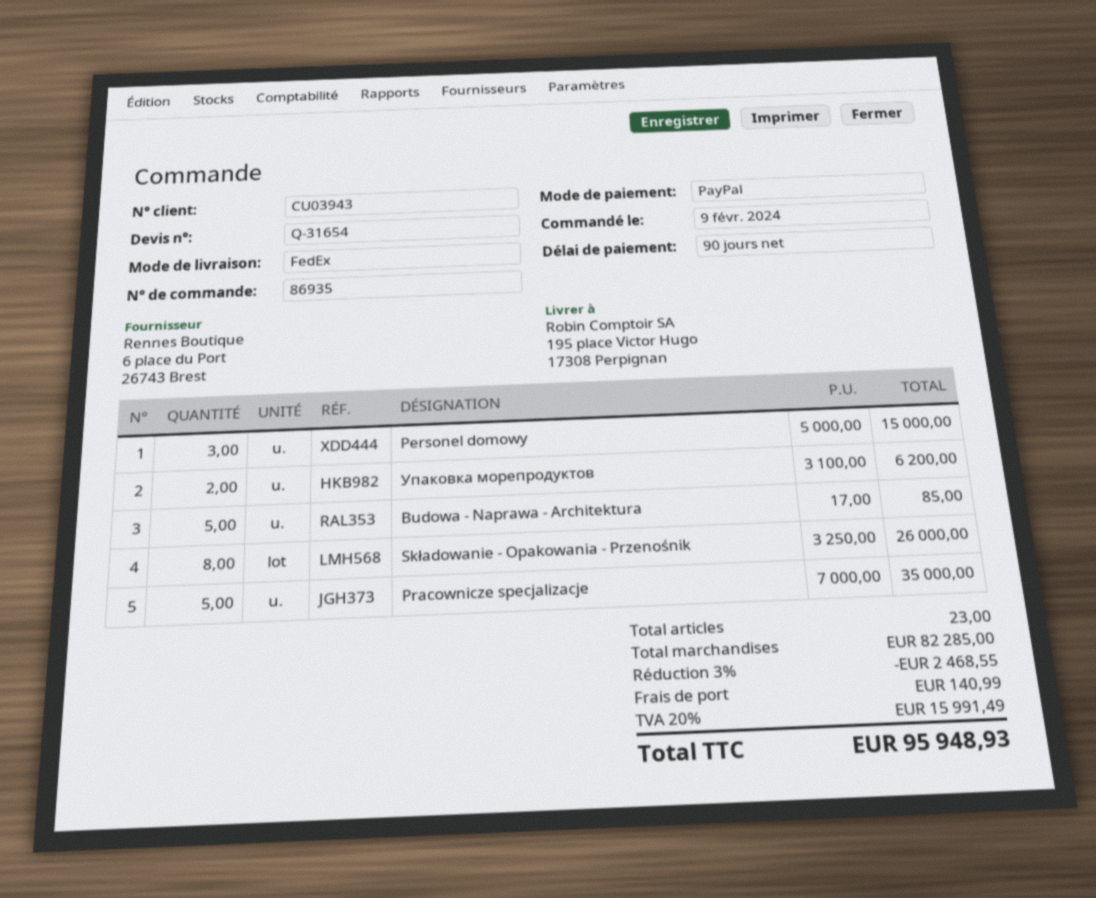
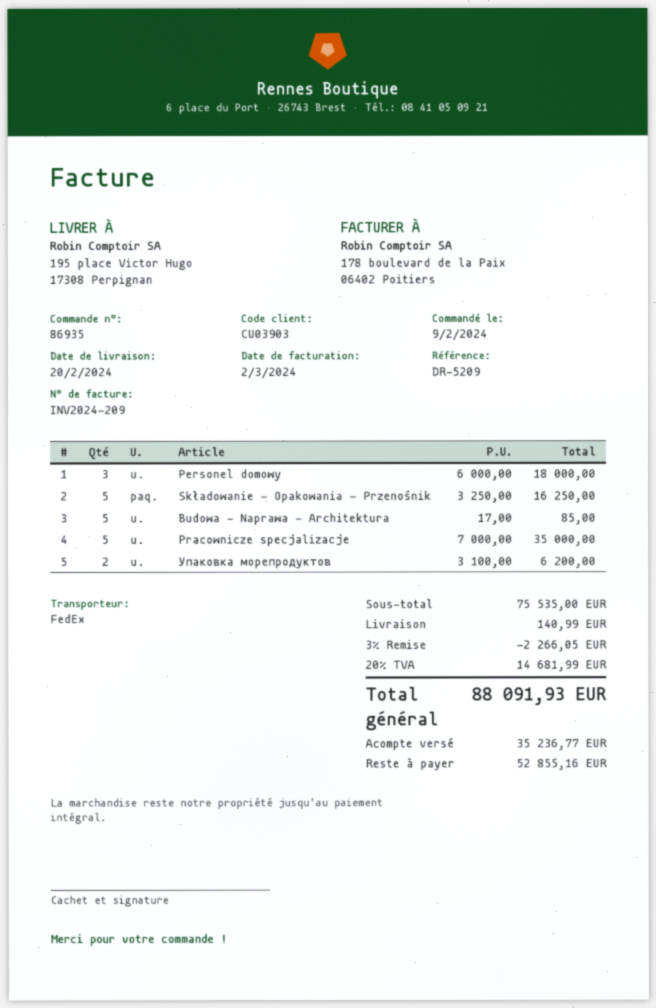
customer number: CU03943 -> CU03903
Personel domowy: 3 x 5000.00 = 15000.00 -> 3 x 6000.00 = 18000.00
Składowanie - Opakowania - Przenośnik: 8 x 3250.00 = 26000.00 -> 5 x 3250.00 = 16250.00
subtotal: 82285.00 -> 75535.00
discount: 3% = 2468.55 -> 3% = 2266.05
tax: 20% = 15991.49 -> 20% = 14681.99
total: 95948.93 -> 88091.93

